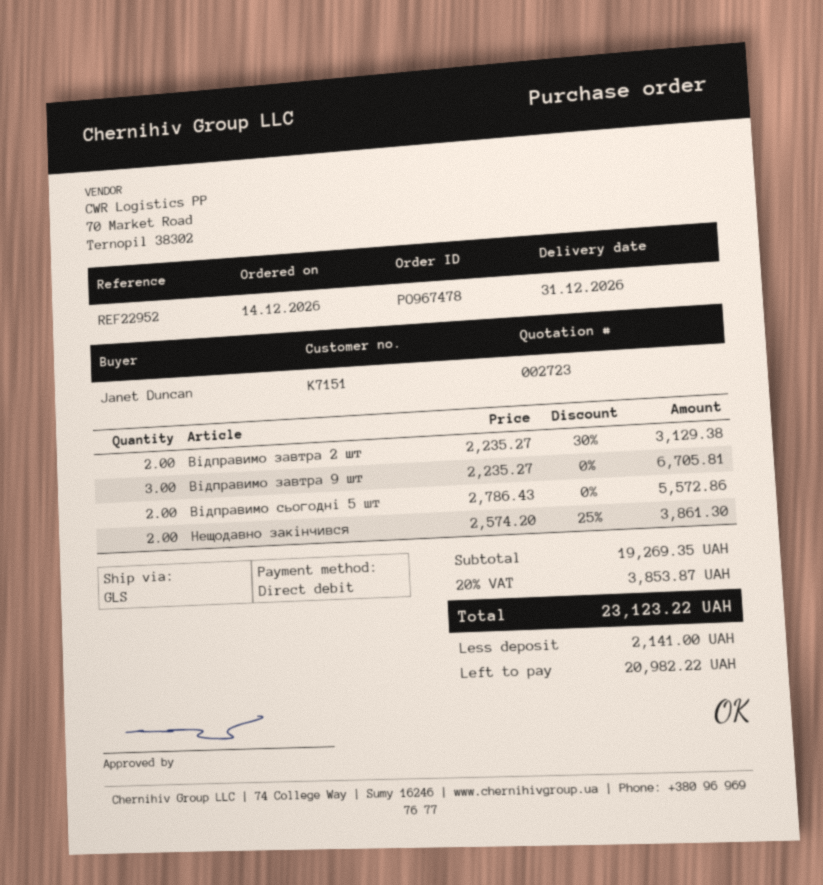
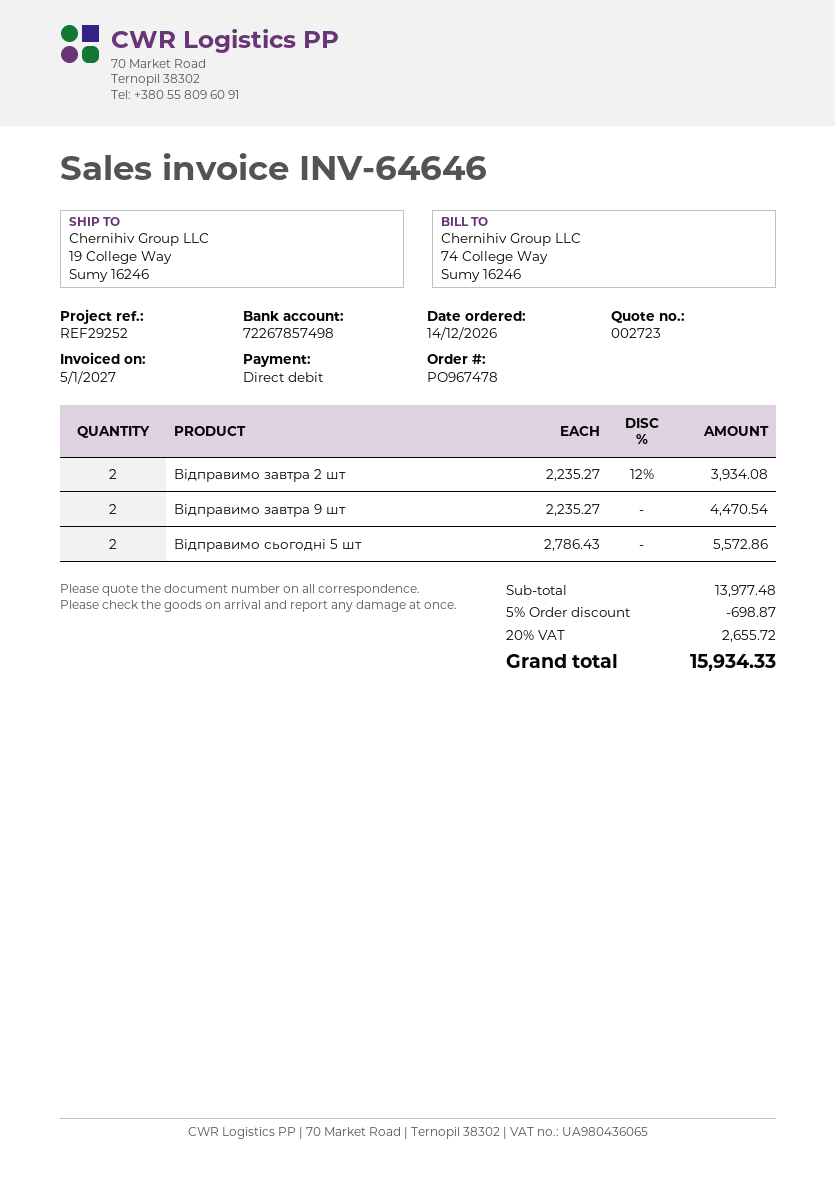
reference: REF22952 -> REF29252
Відправимо завтра 2 шт: 2 x 2235.27 - 30% = 3129.38 -> 2 x 2235.27 - 12% = 3934.08
Відправимо завтра 9 шт: 3 x 2235.27 = 6705.81 -> 2 x 2235.27 = 4470.54
Нещодавно закінчився: 2 x 2574.20 - 25% = 3861.30 -> none
subtotal: 19269.35 -> 13977.48
discount: none -> 5% = 698.87
tax: 20% = 3853.87 -> 20% = 2655.72
total: 23123.22 -> 15934.33

